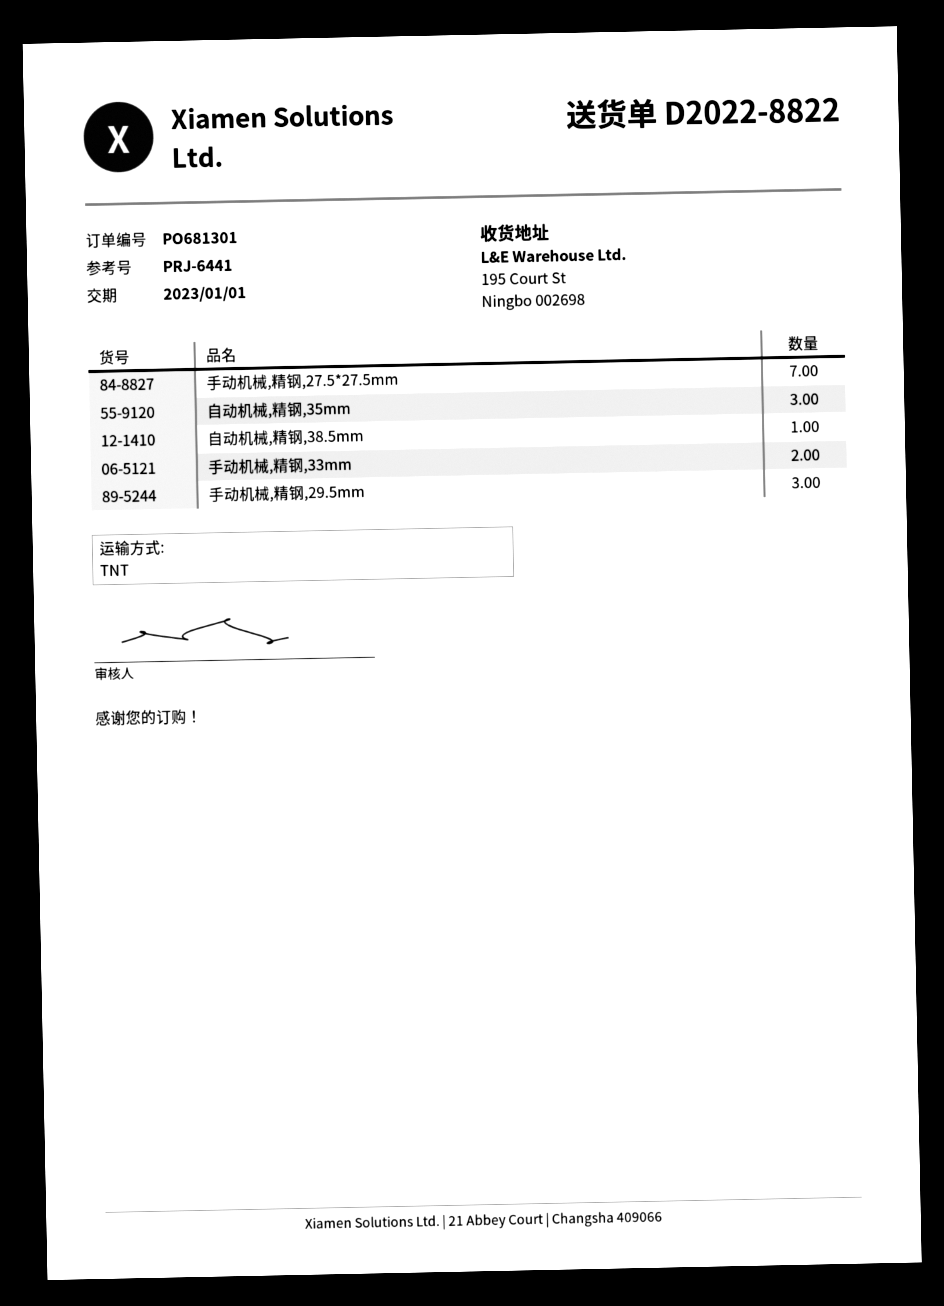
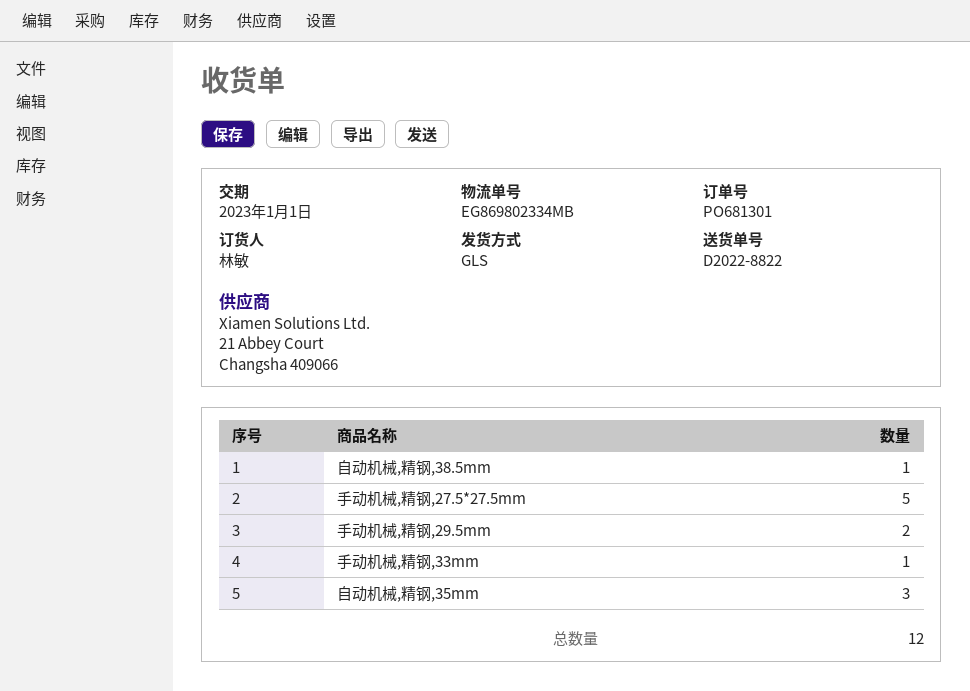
shipping method: TNT -> GLS
手动机械,精钢,27.5*27.5mm: 7 -> 5
手动机械,精钢,33mm: 2 -> 1
手动机械,精钢,29.5mm: 3 -> 2

